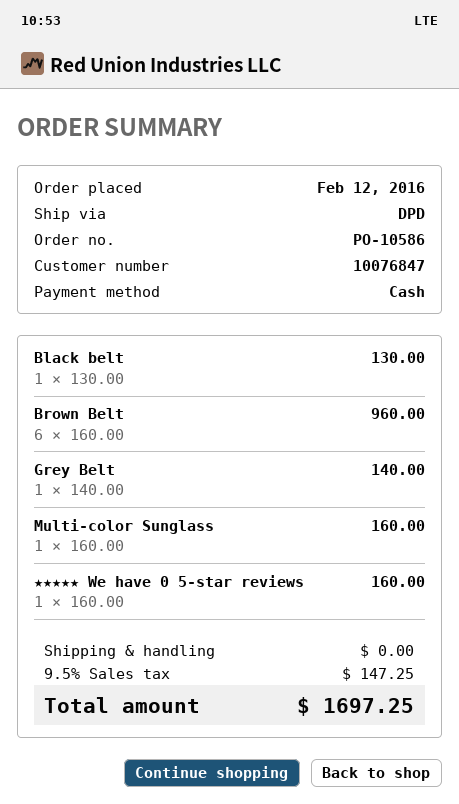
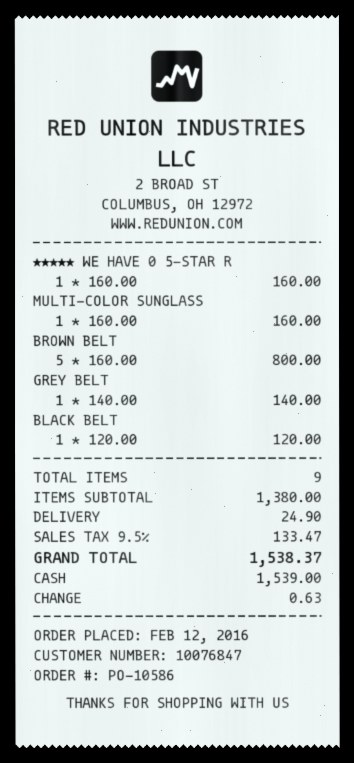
Black belt: 1 x 130.00 = 130.00 -> 1 x 120.00 = 120.00
Brown Belt: 6 x 160.00 = 960.00 -> 5 x 160.00 = 800.00
shipping: 0.00 -> 24.90
tax: 9.5% = 147.25 -> 9.5% = 133.47
total: 1697.25 -> 1538.37

